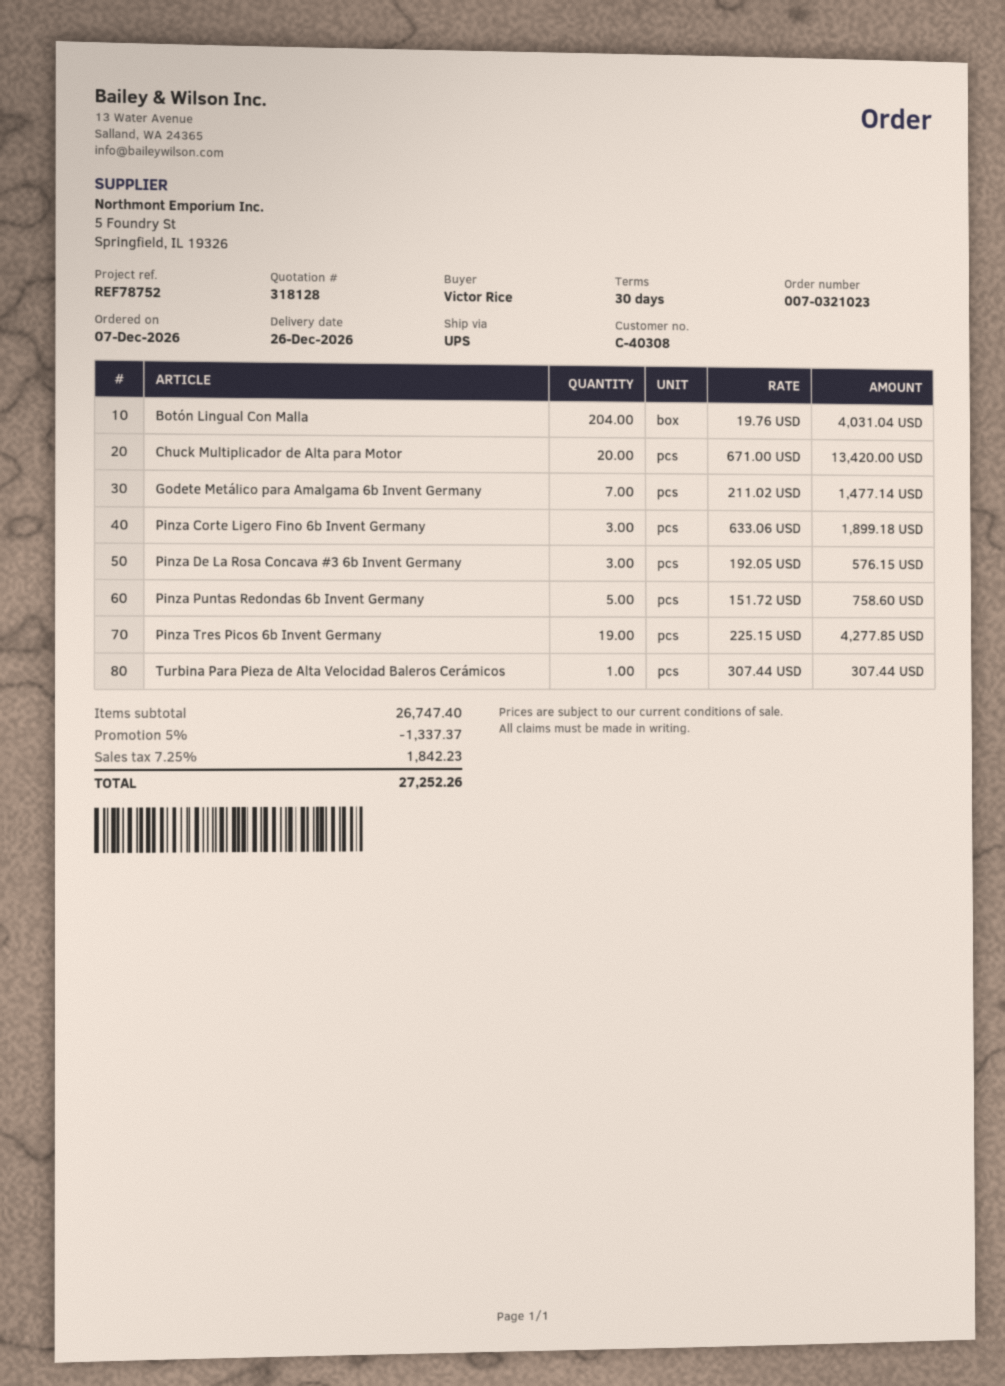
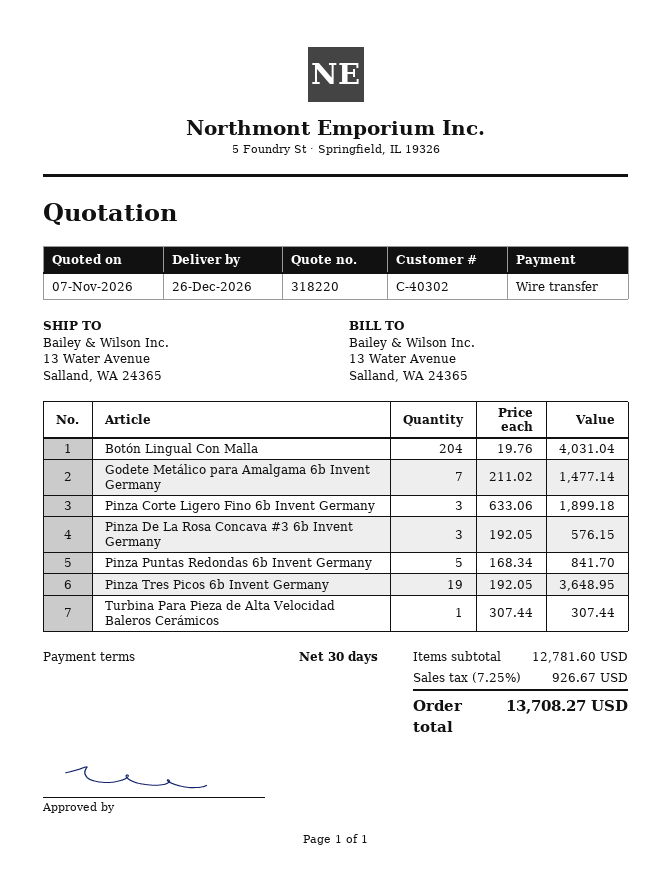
quote number: 318128 -> 318220
customer number: C-40308 -> C-40302
Chuck Multiplicador de Alta para Motor: 20 x 671.00 = 13420.00 -> none
Pinza Puntas Redondas 6b Invent Germany: 5 x 151.72 = 758.60 -> 5 x 168.34 = 841.70
Pinza Tres Picos 6b Invent Germany: 19 x 225.15 = 4277.85 -> 19 x 192.05 = 3648.95
subtotal: 26747.40 -> 12781.60
discount: 5% = 1337.37 -> none
tax: 7.25% = 1842.23 -> 7.25% = 926.67
total: 27252.26 -> 13708.27

